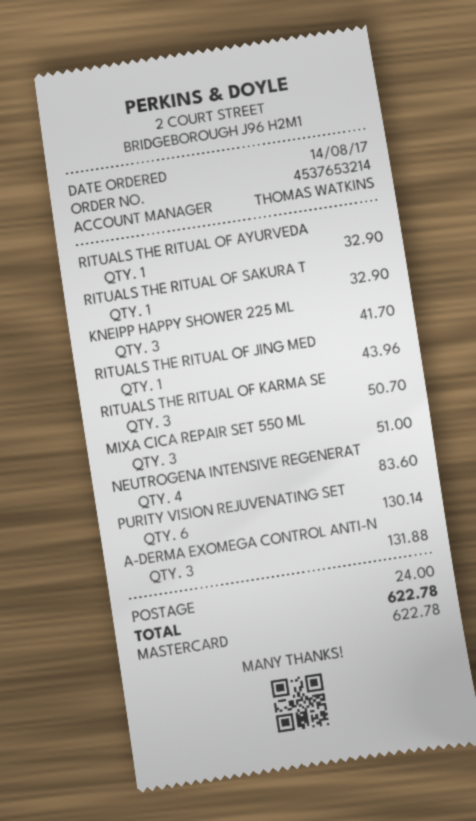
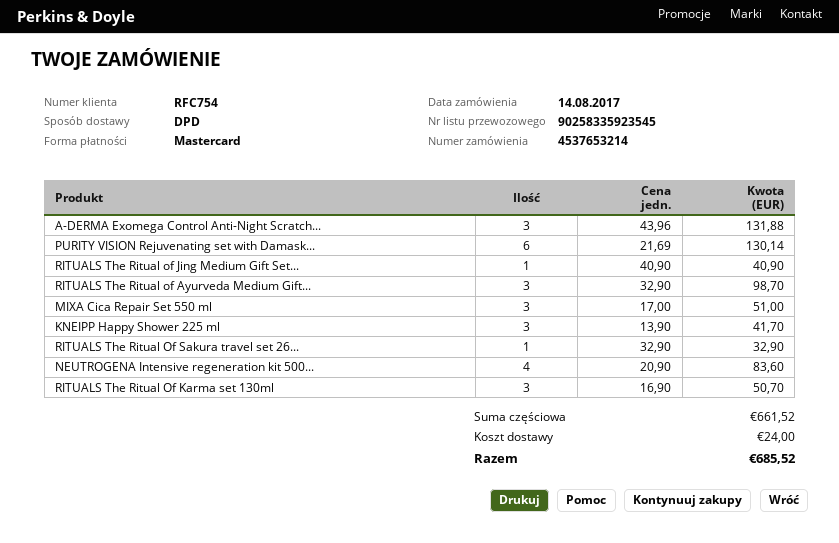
RITUALS THE RITUAL OF AYURVEDA: 1 for 32.90 -> 3 for 98.70
RITUALS THE RITUAL OF JING MED: 1 for 43.96 -> 1 for 40.90
total: 622.78 -> 685.52

